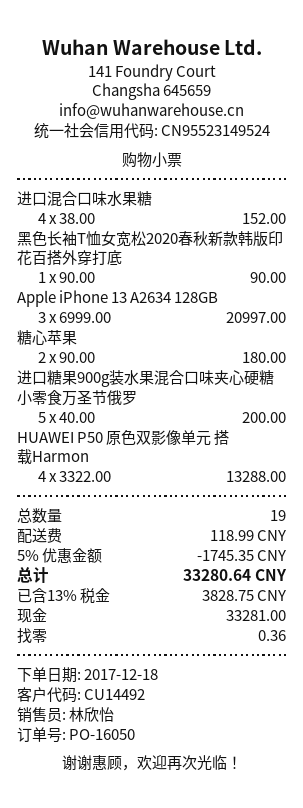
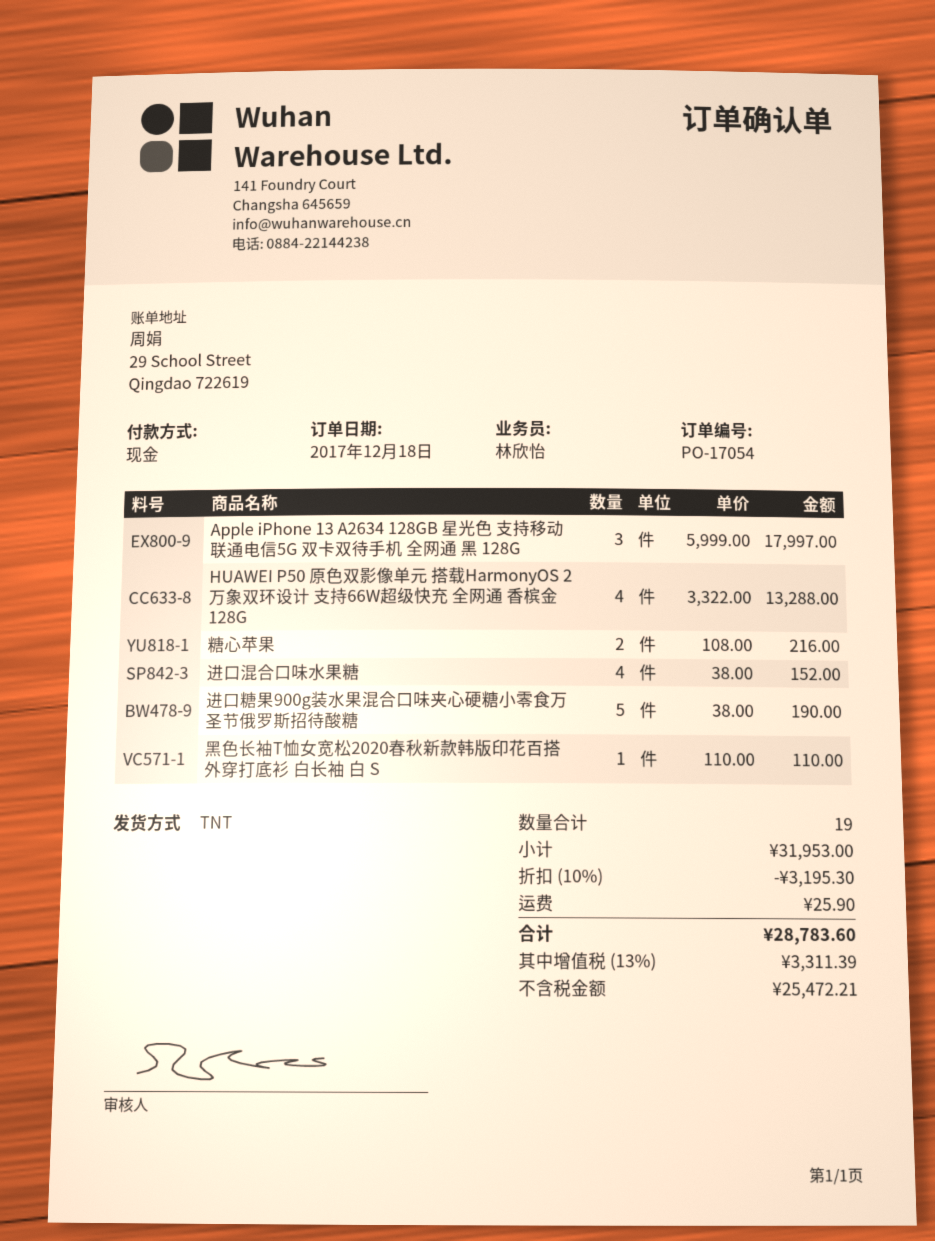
order number: PO-16050 -> PO-17054
黑色长袖T恤女宽松2020春秋新款韩版印花百搭外穿打底: 1 x 90.00 = 90.00 -> 1 x 110.00 = 110.00
Apple iPhone 13 A2634 128GB: 3 x 6999.00 = 20997.00 -> 3 x 5999.00 = 17997.00
糖心苹果: 2 x 90.00 = 180.00 -> 2 x 108.00 = 216.00
进口糖果900g装水果混合口味夹心硬糖小零食万圣节俄罗: 5 x 40.00 = 200.00 -> 5 x 38.00 = 190.00
discount: 5% = 1745.35 -> 10% = 3195.30
shipping: 118.99 -> 25.90
tax: 13% = 3828.75 -> 13% = 3311.39
total: 33280.64 -> 28783.60

